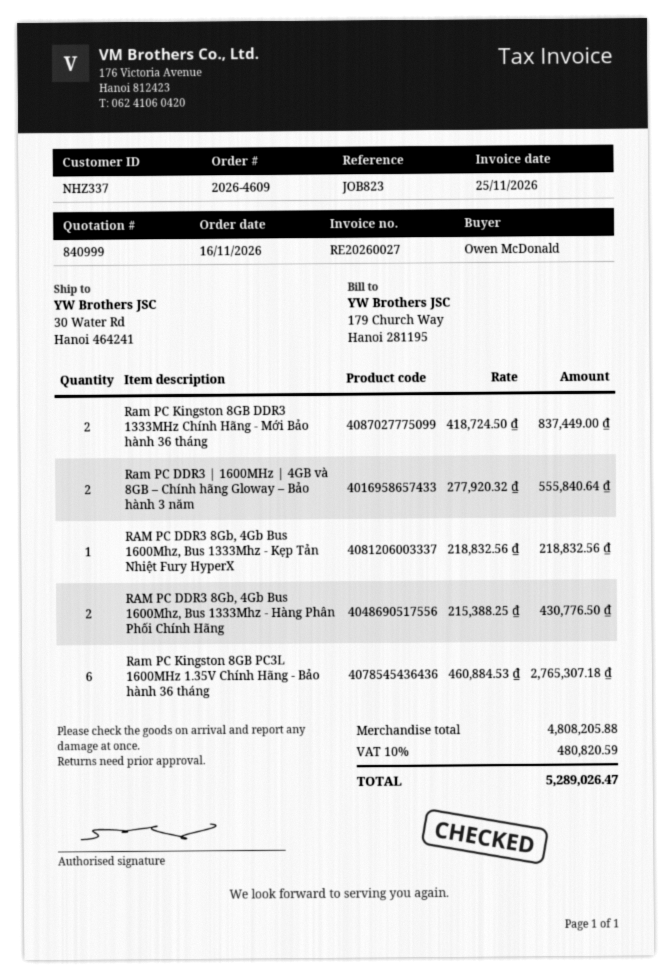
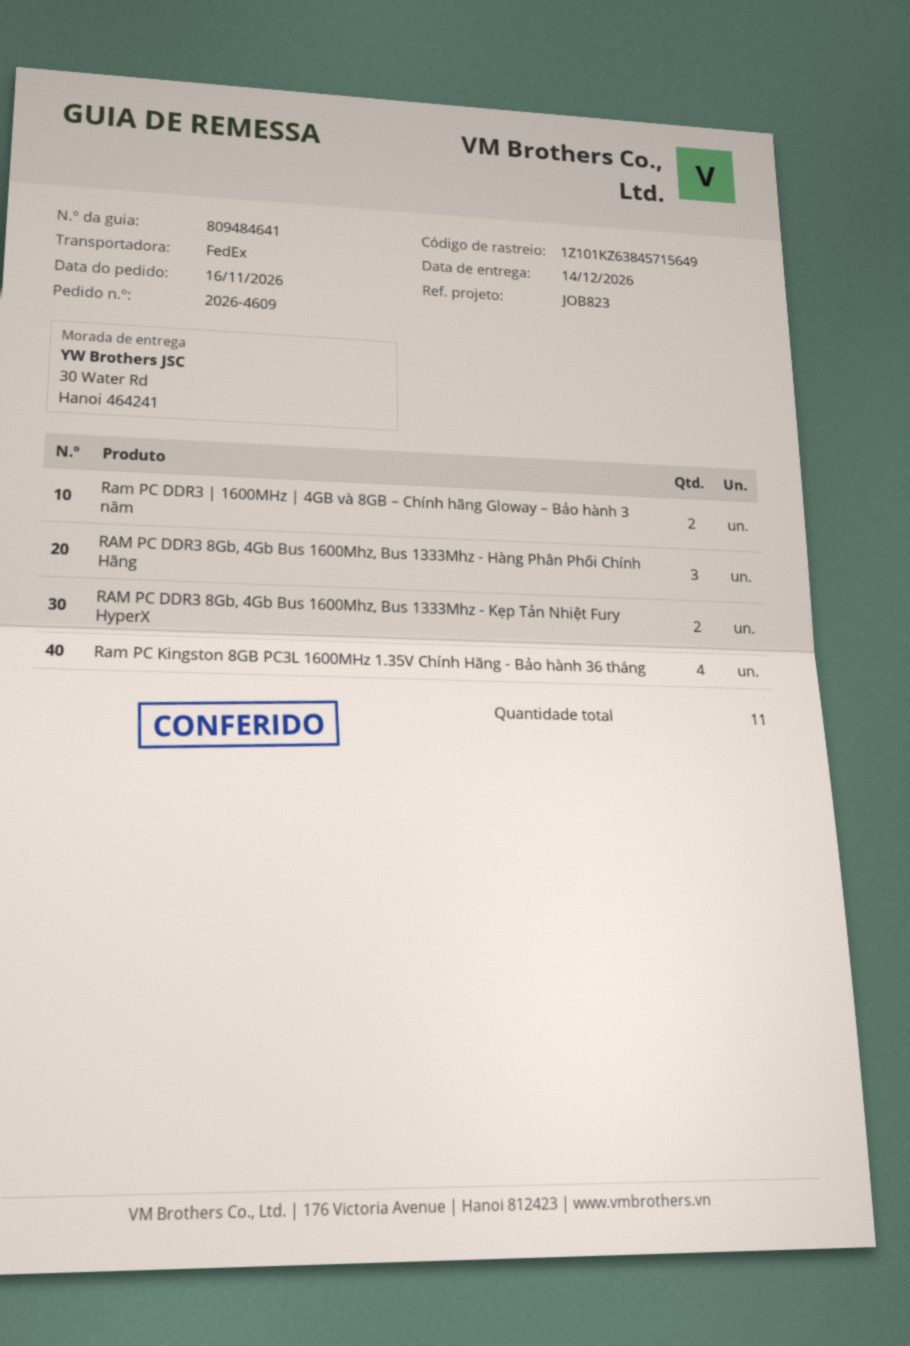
Ram PC Kingston 8GB DDR3 1333MHz Chính Hãng - Mới Bảo hành 36 tháng: 2 -> none
RAM PC DDR3 8Gb, 4Gb Bus 1600Mhz, Bus 1333Mhz - Kẹp Tản Nhiệt Fury HyperX: 1 -> 2
RAM PC DDR3 8Gb, 4Gb Bus 1600Mhz, Bus 1333Mhz - Hàng Phân Phối Chính Hãng: 2 -> 3
Ram PC Kingston 8GB PC3L 1600MHz 1.35V Chính Hãng - Bảo hành 36 tháng: 6 -> 4

